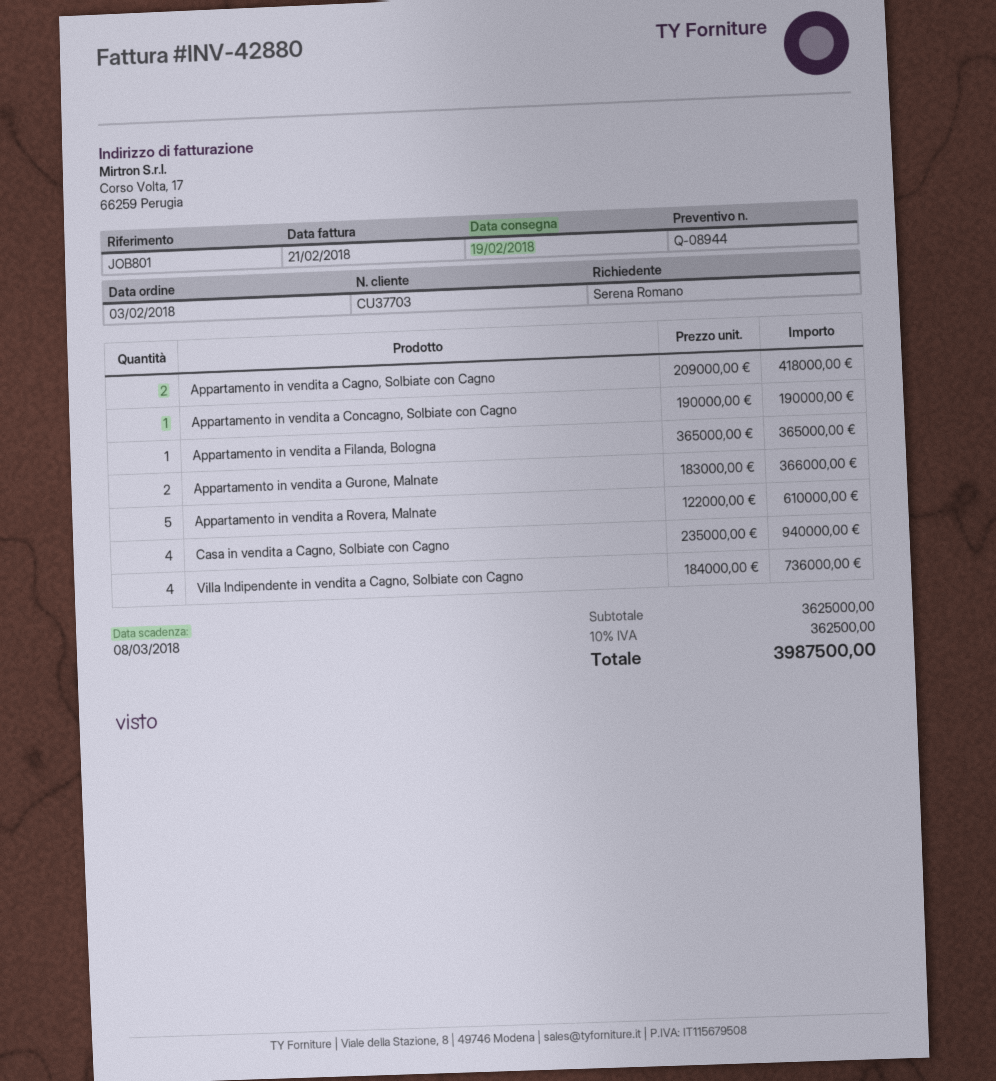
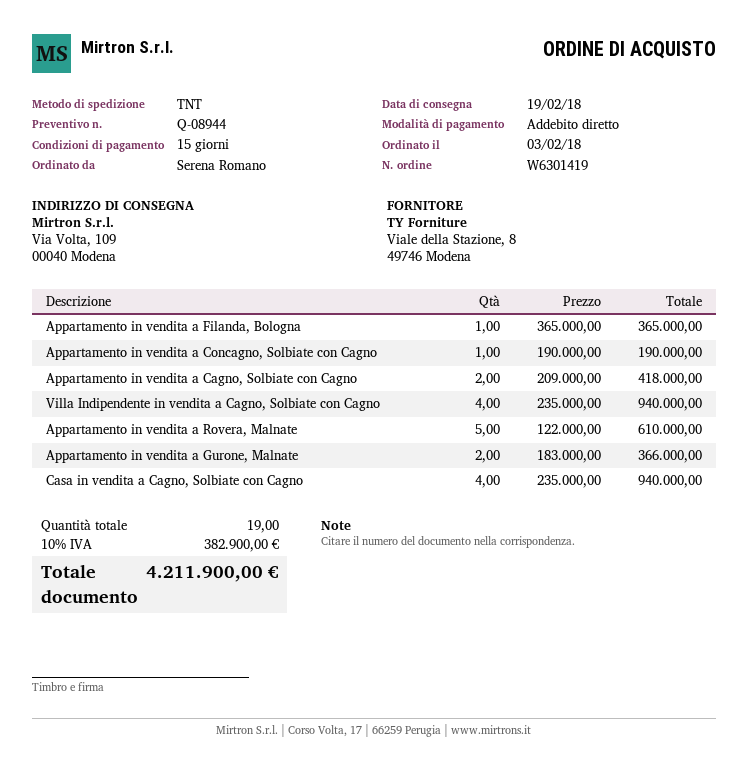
Villa Indipendente in vendita a Cagno, Solbiate con Cagno: 4 x 184000.00 = 736000.00 -> 4 x 235000.00 = 940000.00
tax: 10% = 362500.00 -> 10% = 382900.00
total: 3987500.00 -> 4211900.00

